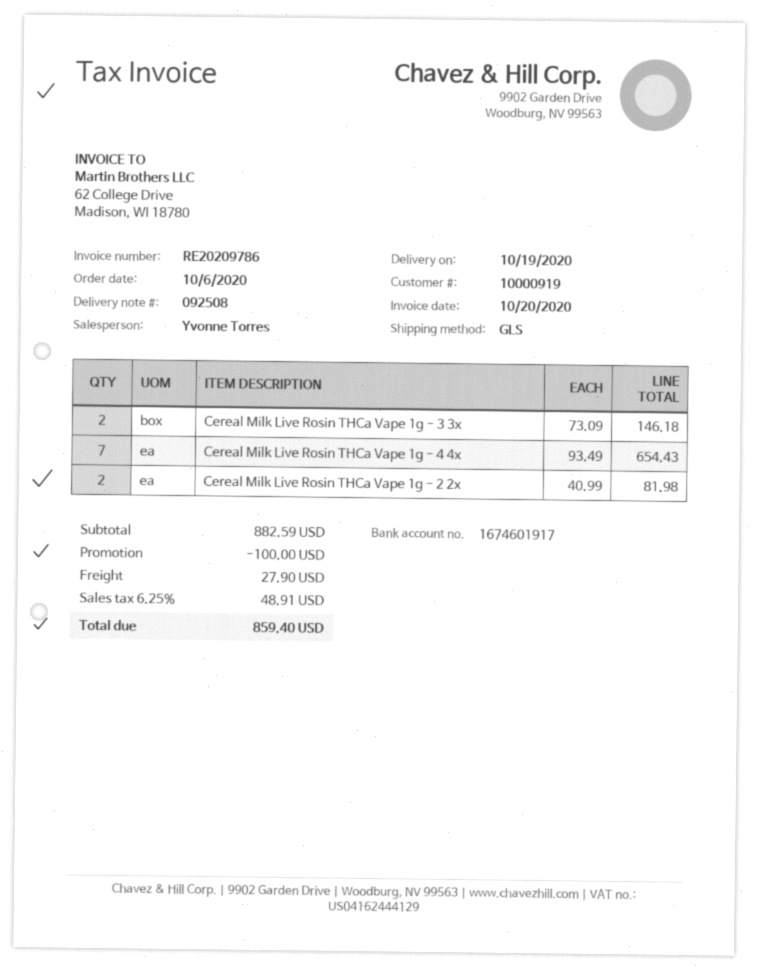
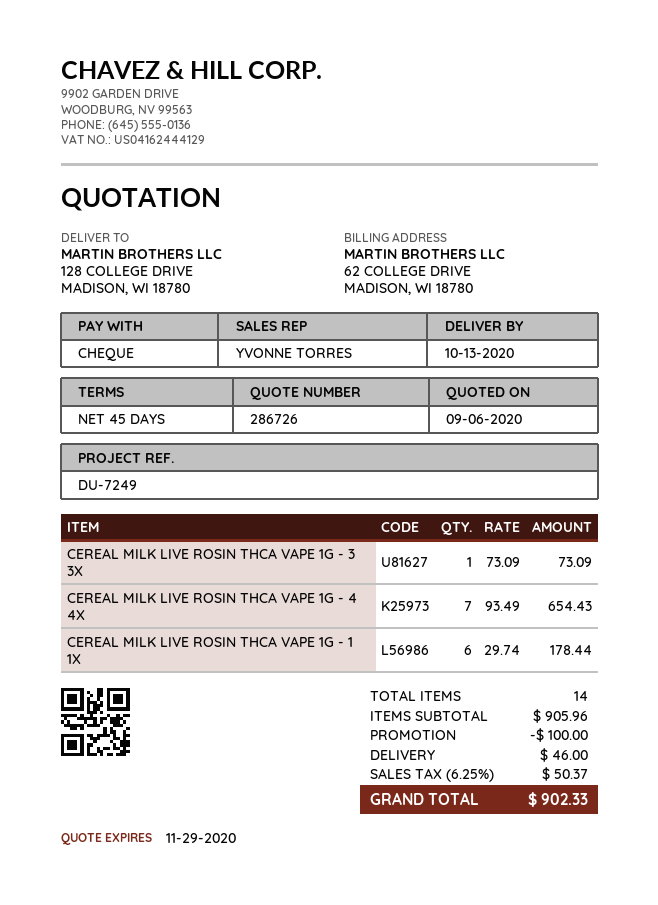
delivery date: 2020-10-19 -> 2020-10-13
Cereal Milk Live Rosin THCa Vape 1g - 3 3x: 2 x 73.09 = 146.18 -> 1 x 73.09 = 73.09
Cereal Milk Live Rosin THCa Vape 1g - 2 2x: 2 x 40.99 = 81.98 -> none
CEREAL MILK LIVE ROSIN THCA VAPE 1G - 1 1X: none -> 6 x 29.74 = 178.44
subtotal: 882.59 -> 905.96
shipping: 27.90 -> 46.00
tax: 6.25% = 48.91 -> 6.25% = 50.37
total: 859.40 -> 902.33

